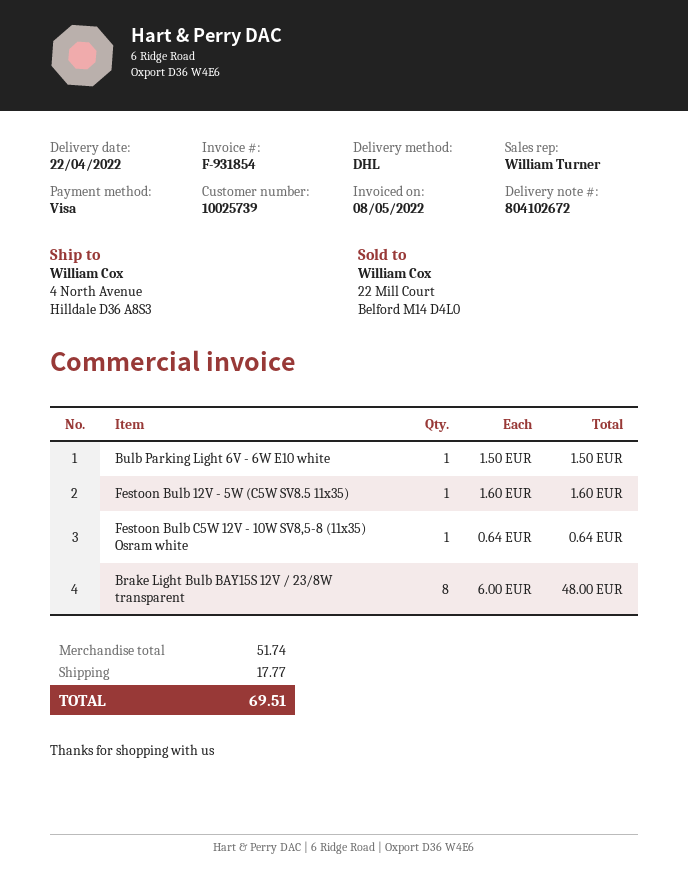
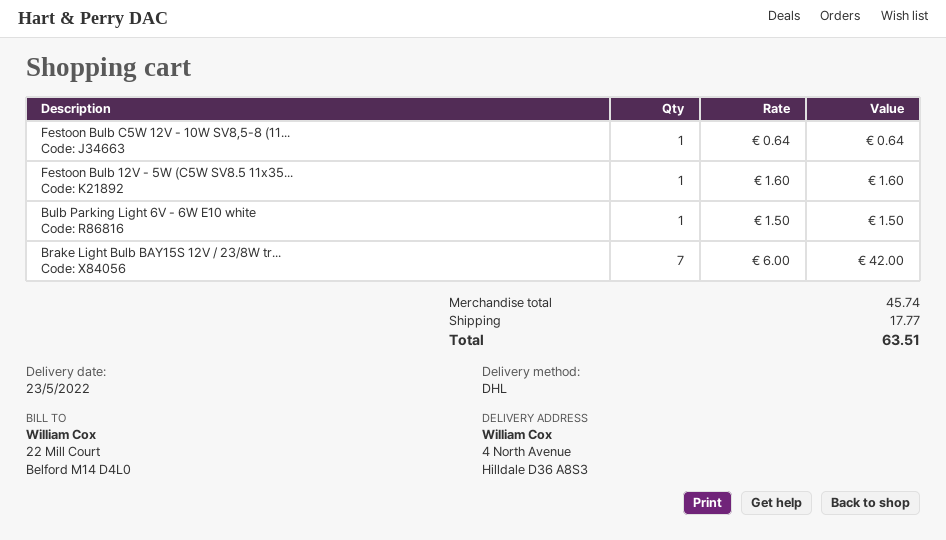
delivery date: 2022-04-22 -> 2022-05-23
Brake Light Bulb BAY15S 12V / 23/8W transparent: 8 x 6.00 = 48.00 -> 7 x 6.00 = 42.00
subtotal: 51.74 -> 45.74
total: 69.51 -> 63.51

